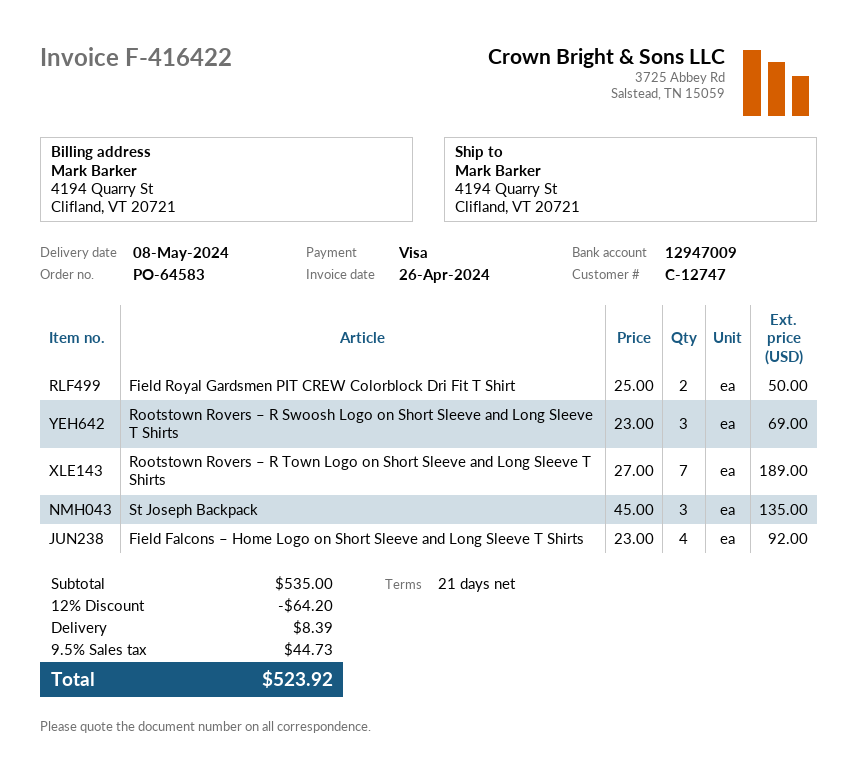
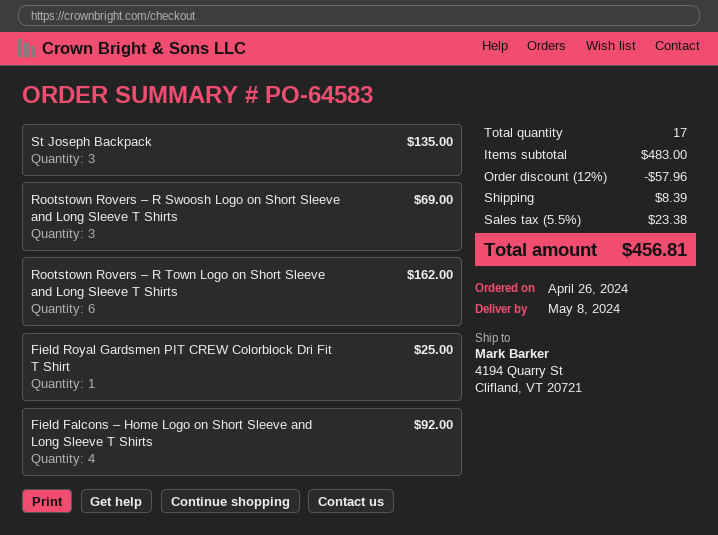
Field Royal Gardsmen PIT CREW Colorblock Dri Fit T Shirt: 2 for 50.00 -> 1 for 25.00
Rootstown Rovers – R Town Logo on Short Sleeve and Long Sleeve T Shirts: 7 for 189.00 -> 6 for 162.00
subtotal: 535.00 -> 483.00
discount: 12% = 64.20 -> 12% = 57.96
tax: 9.5% = 44.73 -> 5.5% = 23.38
total: 523.92 -> 456.81

